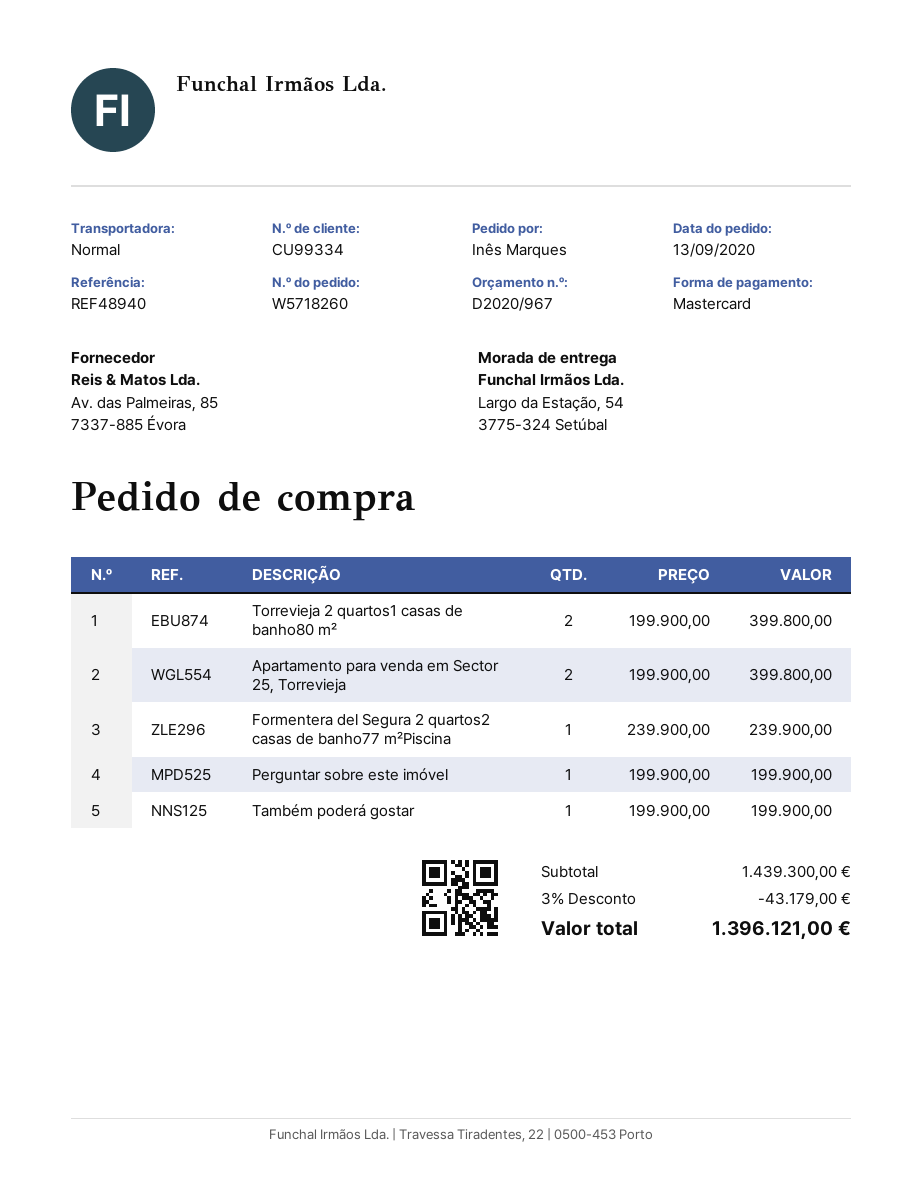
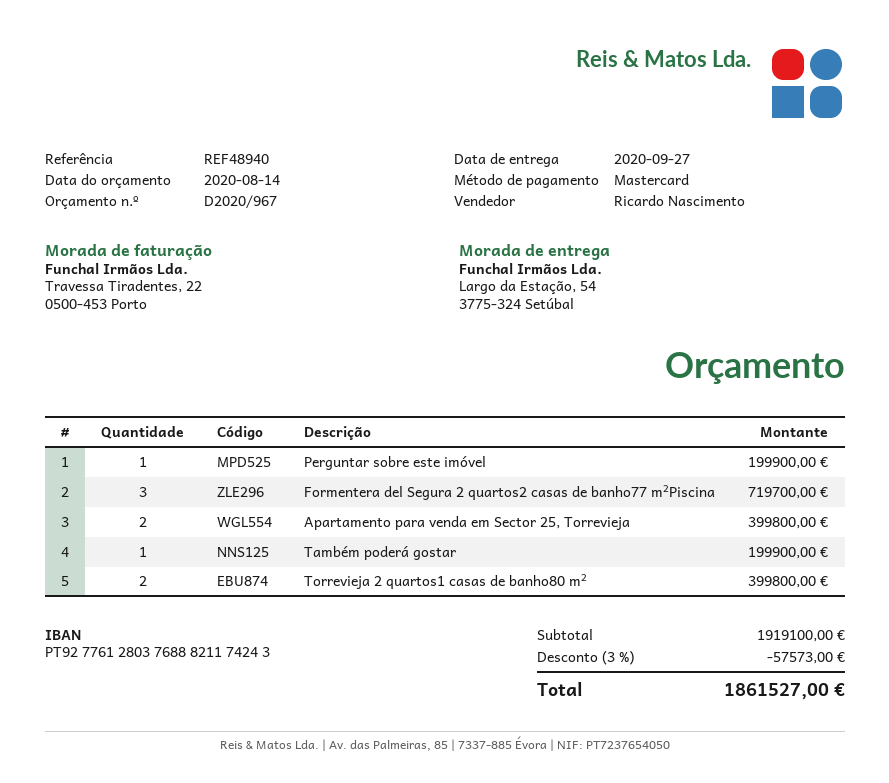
Formentera del Segura 2 quartos2 casas de banho77 m²Piscina: 1 for 239900.00 -> 3 for 719700.00
subtotal: 1439300.00 -> 1919100.00
discount: 3% = 43179.00 -> 3% = 57573.00
total: 1396121.00 -> 1861527.00

